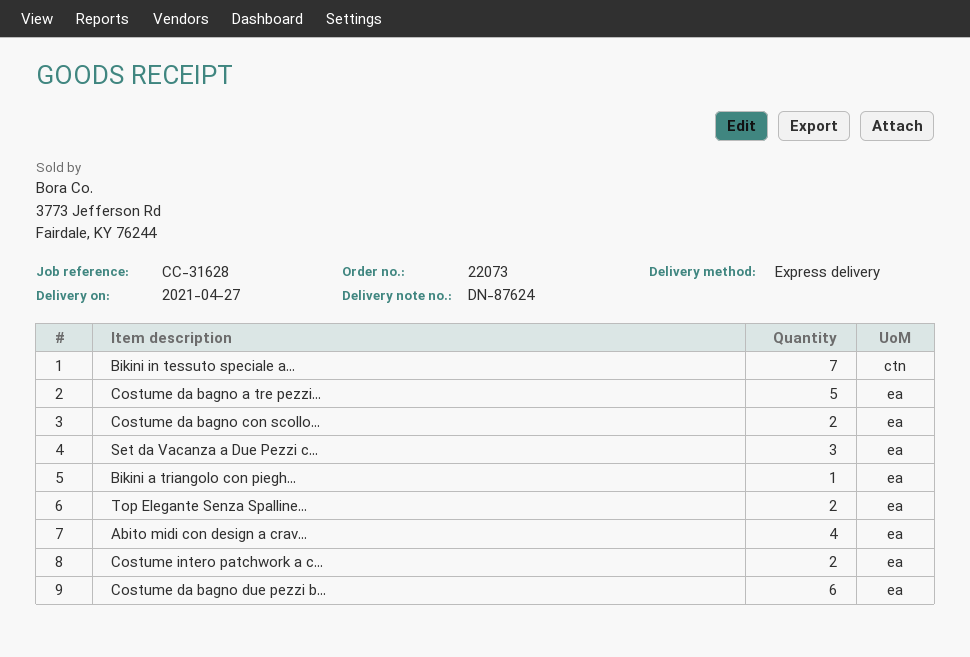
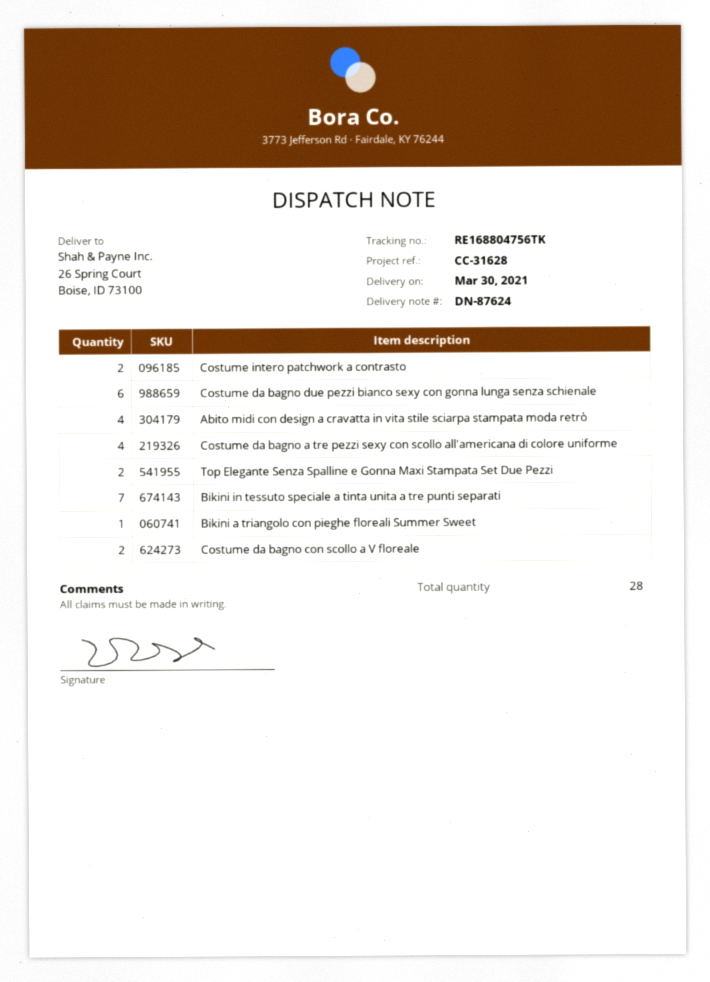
delivery date: 2021-04-27 -> 2021-03-30
Costume da bagno a tre pezzi...: 5 -> 4
Set da Vacanza a Due Pezzi c...: 3 -> none

